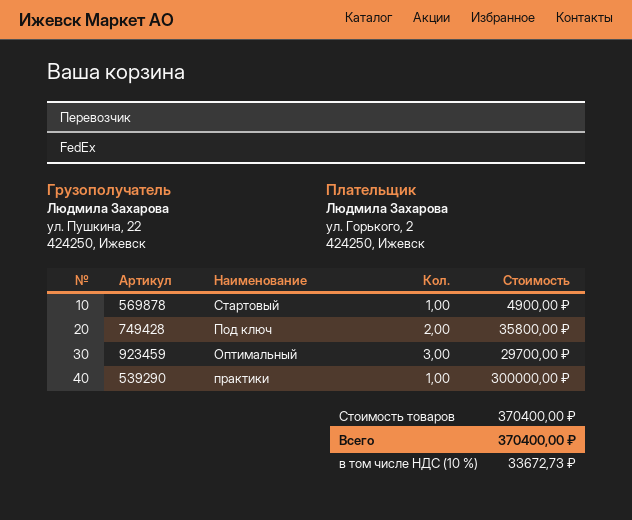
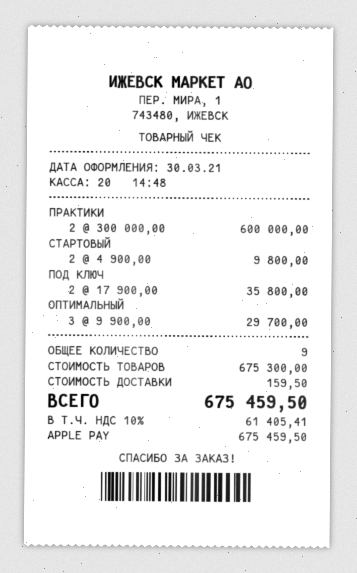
Стартовый: 1 for 4900.00 -> 2 for 9800.00
практики: 1 for 300000.00 -> 2 for 600000.00
subtotal: 370400.00 -> 675300.00
shipping: none -> 159.50
tax: 10% = 33672.73 -> 10% = 61405.41
total: 370400.00 -> 675459.50

